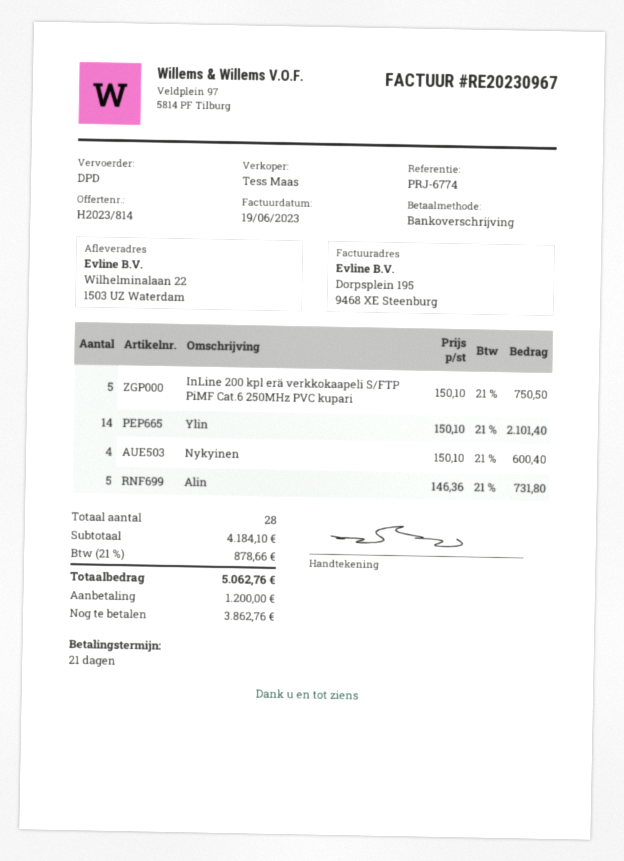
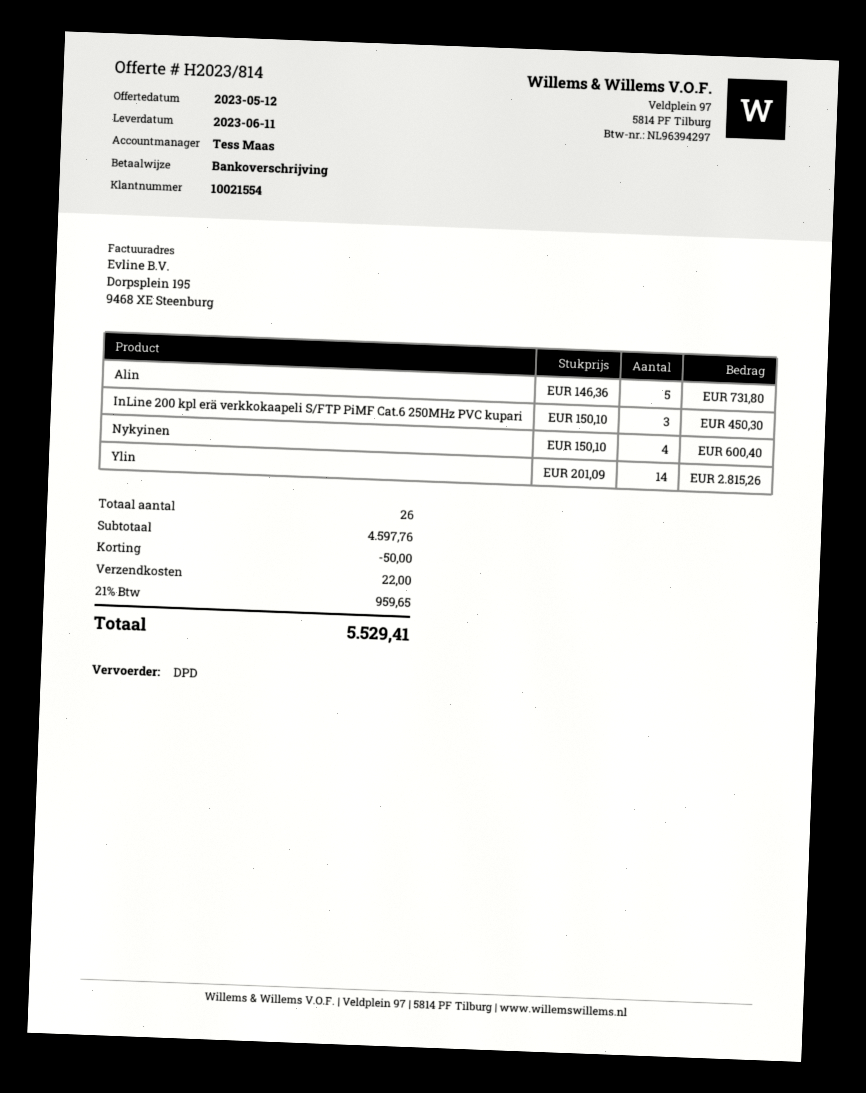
InLine 200 kpl erä verkkokaapeli S/FTP PiMF Cat.6 250MHz PVC kupari: 5 x 150.10 = 750.50 -> 3 x 150.10 = 450.30
Ylin: 14 x 150.10 = 2101.40 -> 14 x 201.09 = 2815.26
total quantity: 28 -> 26
subtotal: 4184.10 -> 4597.76
discount: none -> 50.00
shipping: none -> 22.00
tax: 21% = 878.66 -> 21% = 959.65
total: 5062.76 -> 5529.41

